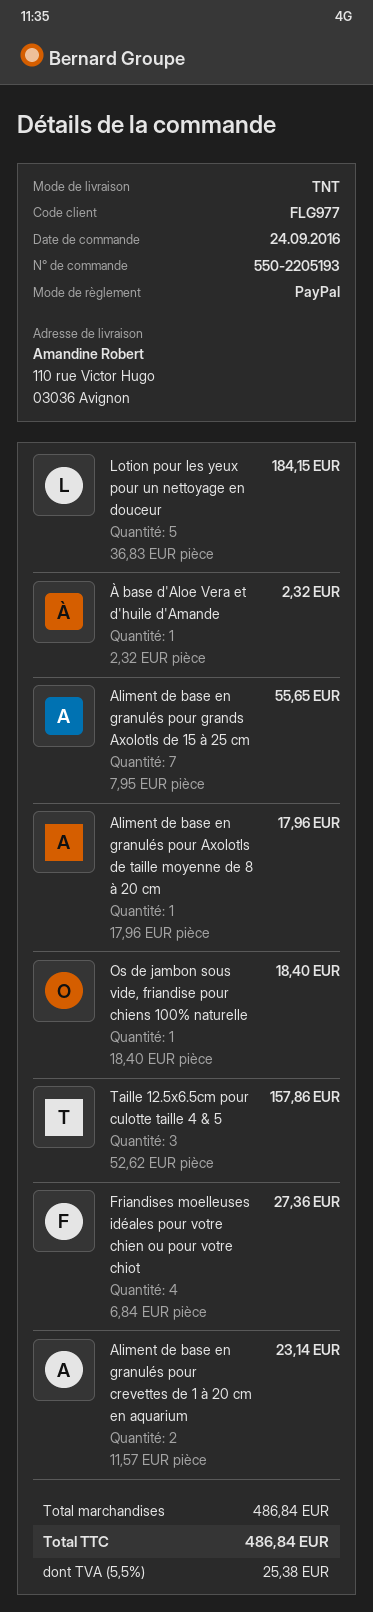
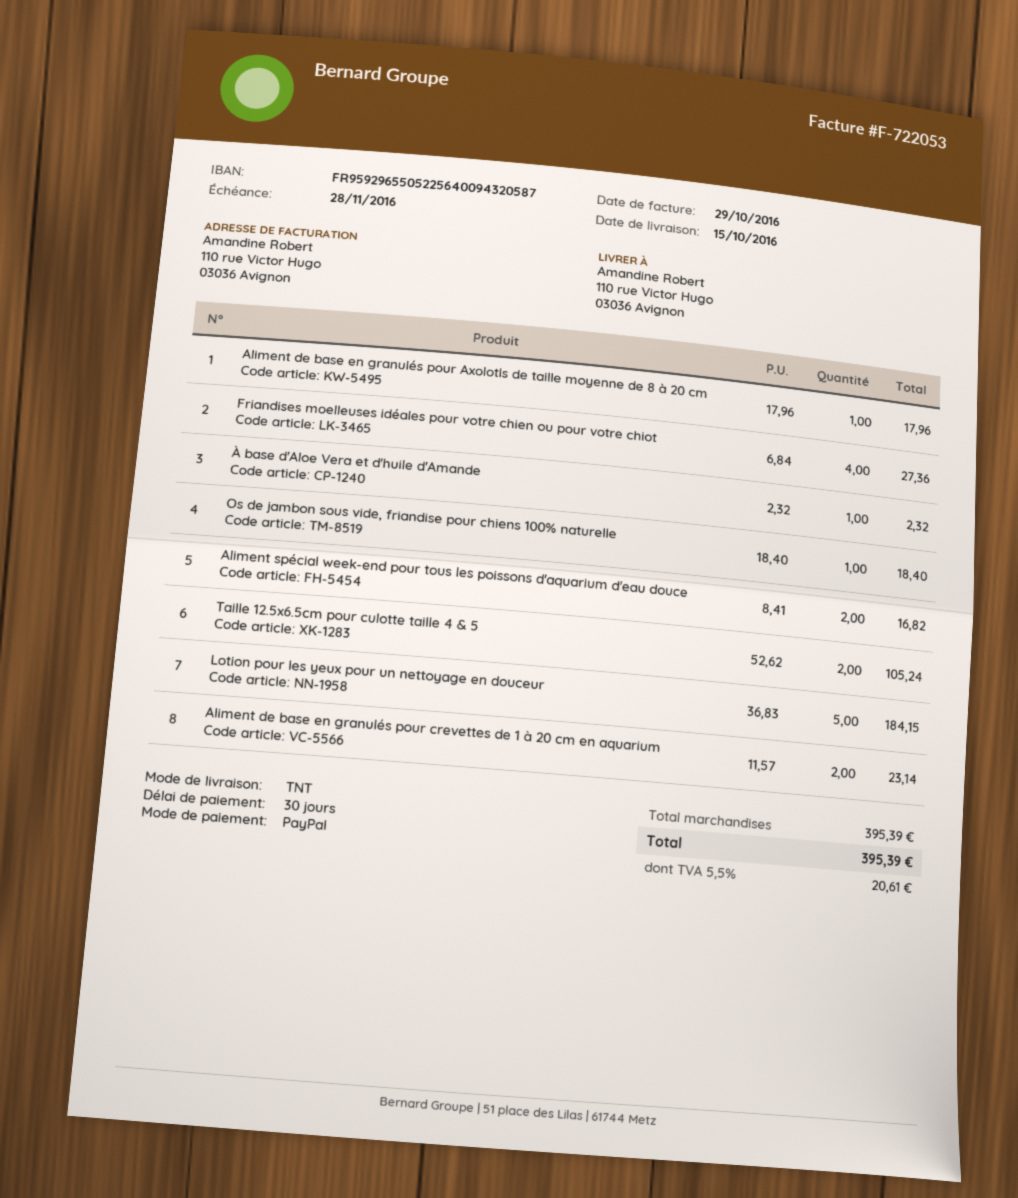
Aliment de base en granulés pour grands Axolotls de 15 à 25 cm: 7 x 7.95 = 55.65 -> none
Taille 12.5x6.5cm pour culotte taille 4 & 5: 3 x 52.62 = 157.86 -> 2 x 52.62 = 105.24
Aliment spécial week-end pour tous les poissons d'aquarium d'eau douce: none -> 2 x 8.41 = 16.82
subtotal: 486.84 -> 395.39
tax: 5.5% = 25.38 -> 5.5% = 20.61
total: 486.84 -> 395.39

